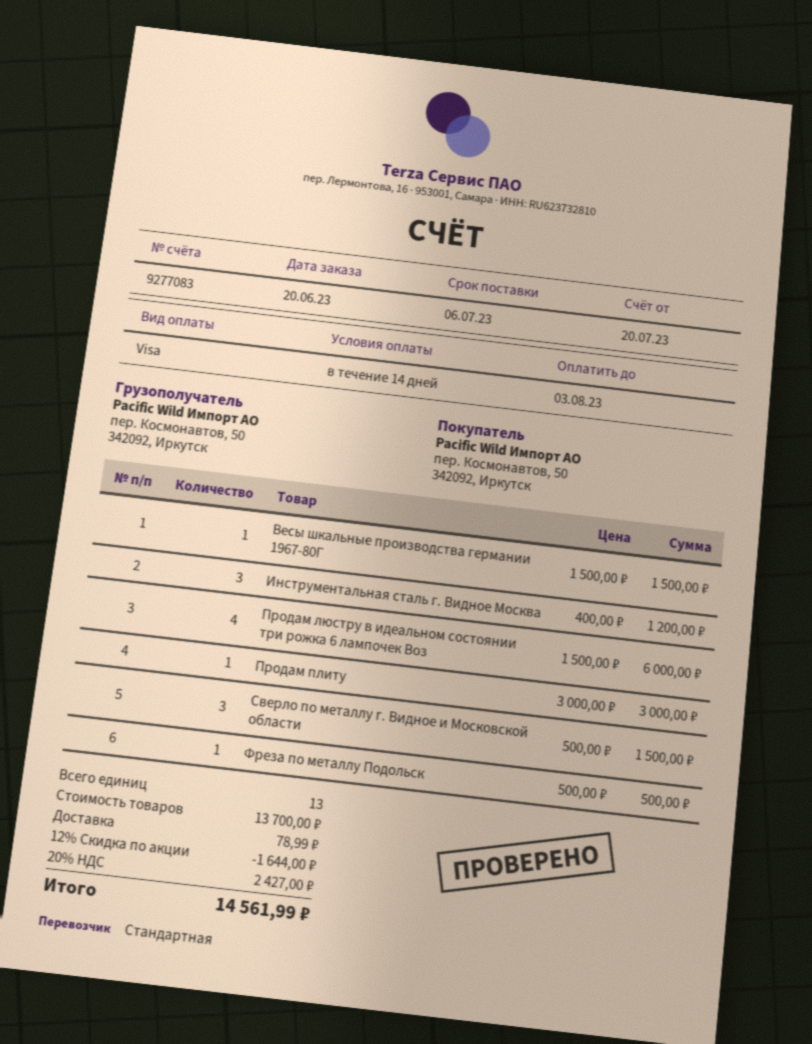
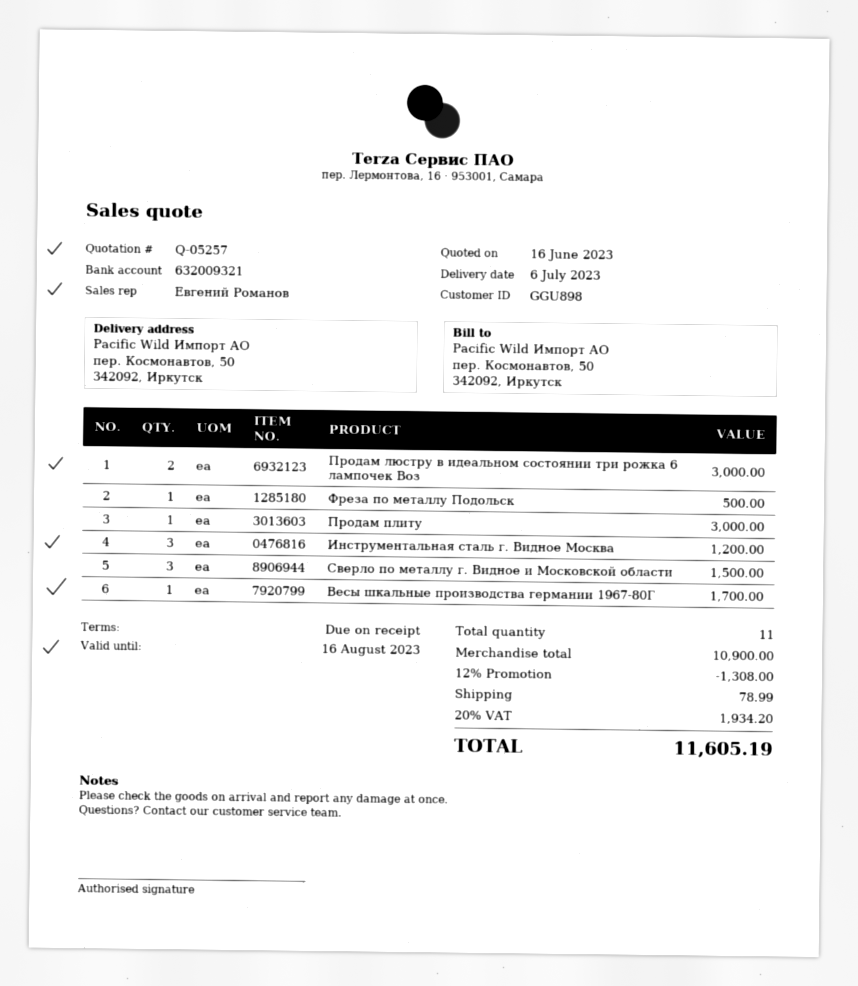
payment terms: 14 days -> on receipt
Весы шкальные производства германии 1967-80Г: 1 for 1500.00 -> 1 for 1700.00
Продам люстру в идеальном состоянии три рожка 6 лампочек Воз: 4 for 6000.00 -> 2 for 3000.00
total quantity: 13 -> 11
subtotal: 13700.00 -> 10900.00
discount: 12% = 1644.00 -> 12% = 1308.00
tax: 20% = 2427.00 -> 20% = 1934.20
total: 14561.99 -> 11605.19

